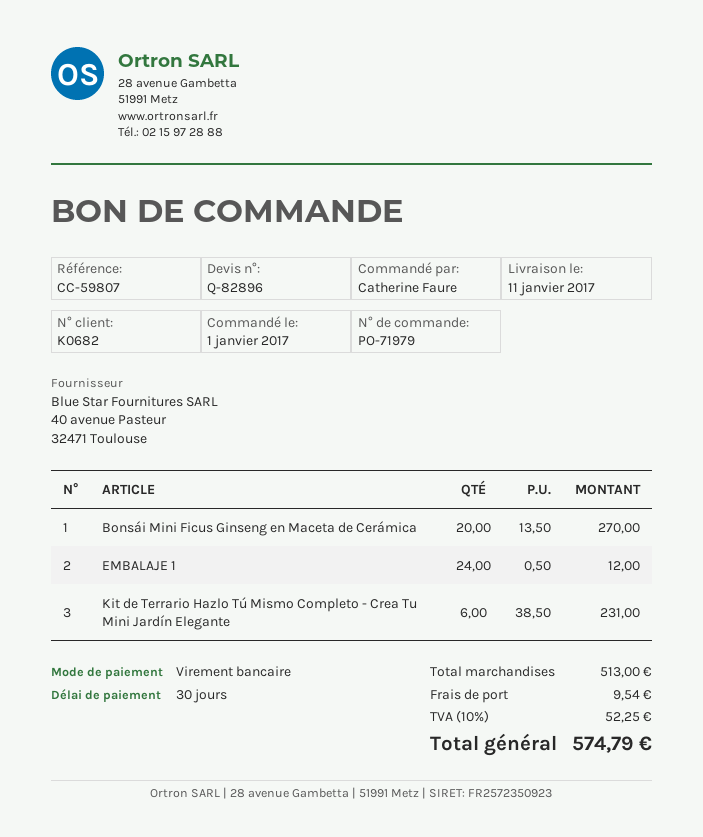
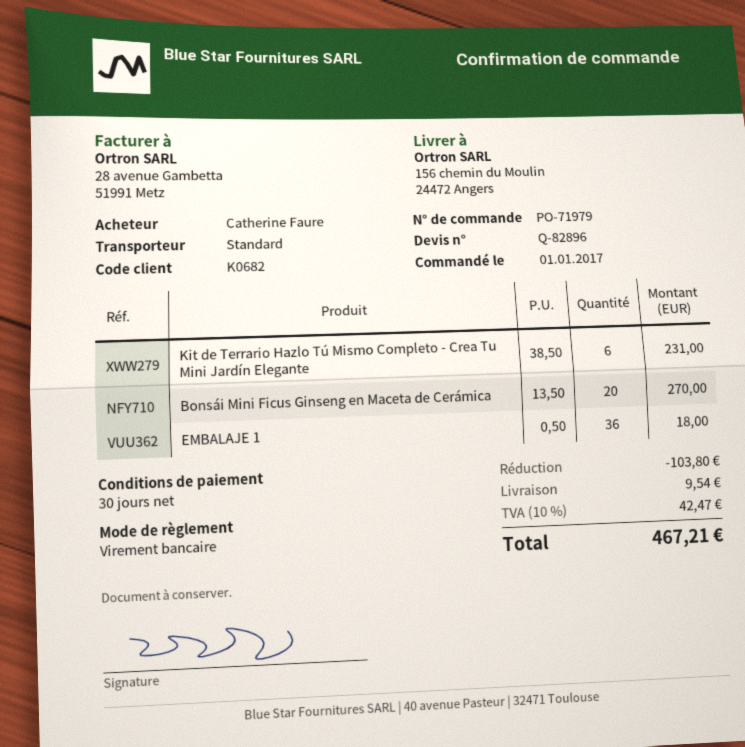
EMBALAJE 1: 24 x 0.50 = 12.00 -> 36 x 0.50 = 18.00
discount: none -> 103.80
tax: 10% = 52.25 -> 10% = 42.47
total: 574.79 -> 467.21

